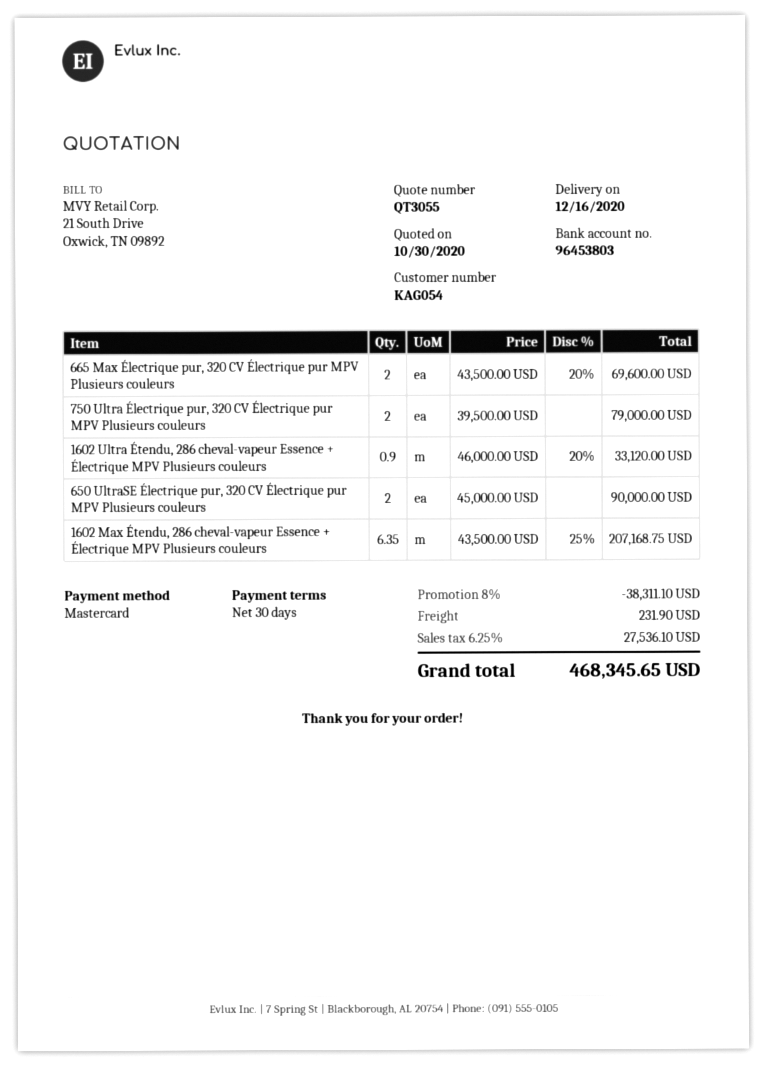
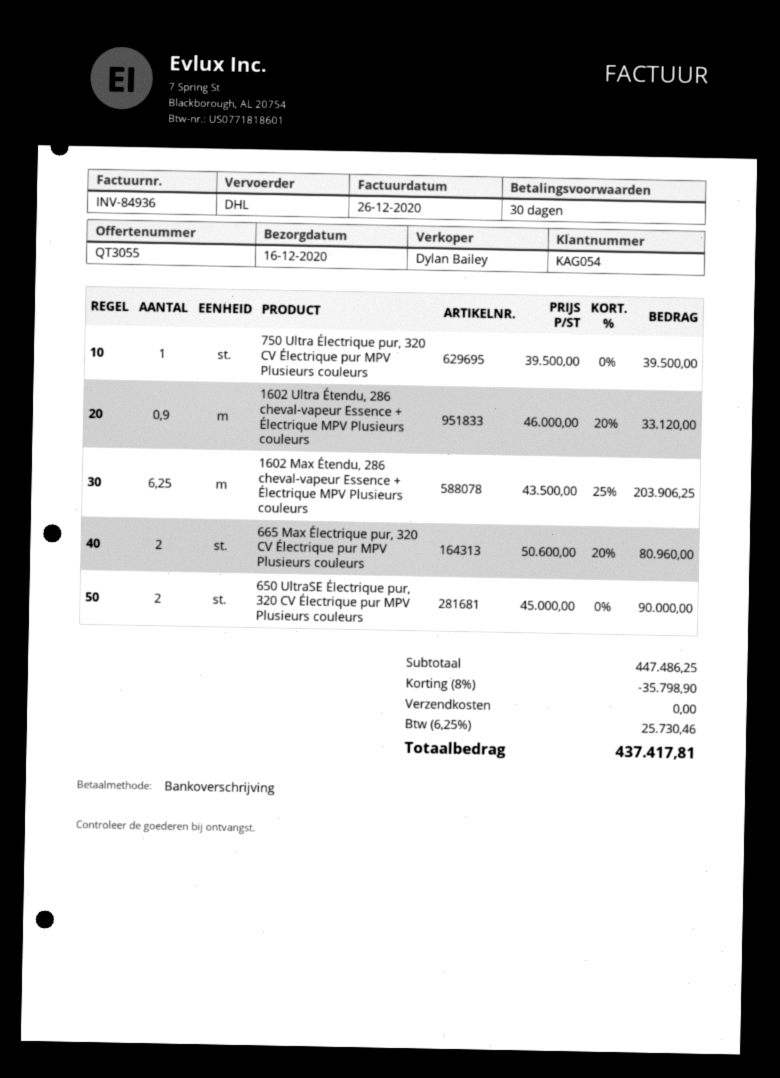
payment method: Mastercard -> bank transfer
665 Max Électrique pur, 320 CV Électrique pur MPV Plusieurs couleurs: 2 x 43500.00 - 20% = 69600.00 -> 2 x 50600.00 - 20% = 80960.00
750 Ultra Électrique pur, 320 CV Électrique pur MPV Plusieurs couleurs: 2 x 39500.00 = 79000.00 -> 1 x 39500.00 = 39500.00
1602 Max Étendu, 286 cheval-vapeur Essence + Électrique MPV Plusieurs couleurs: 6.35 x 43500.00 - 25% = 207168.75 -> 6.25 x 43500.00 - 25% = 203906.25
discount: 8% = 38311.10 -> 8% = 35798.90
shipping: 231.90 -> 0.00
tax: 6.25% = 27536.10 -> 6.25% = 25730.46
total: 468345.65 -> 437417.81

